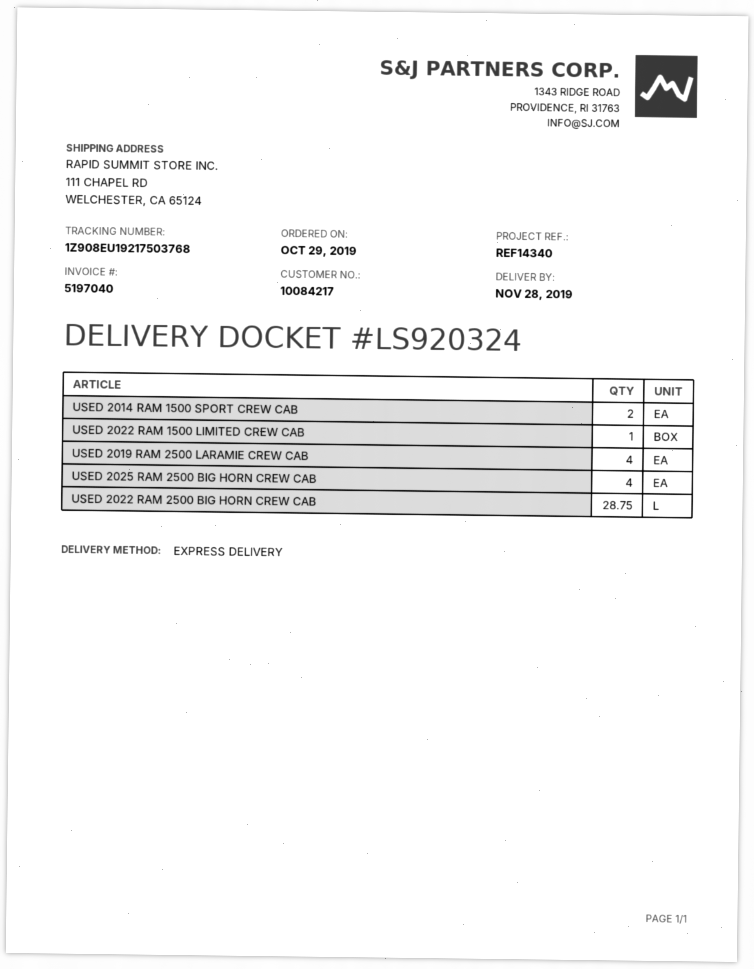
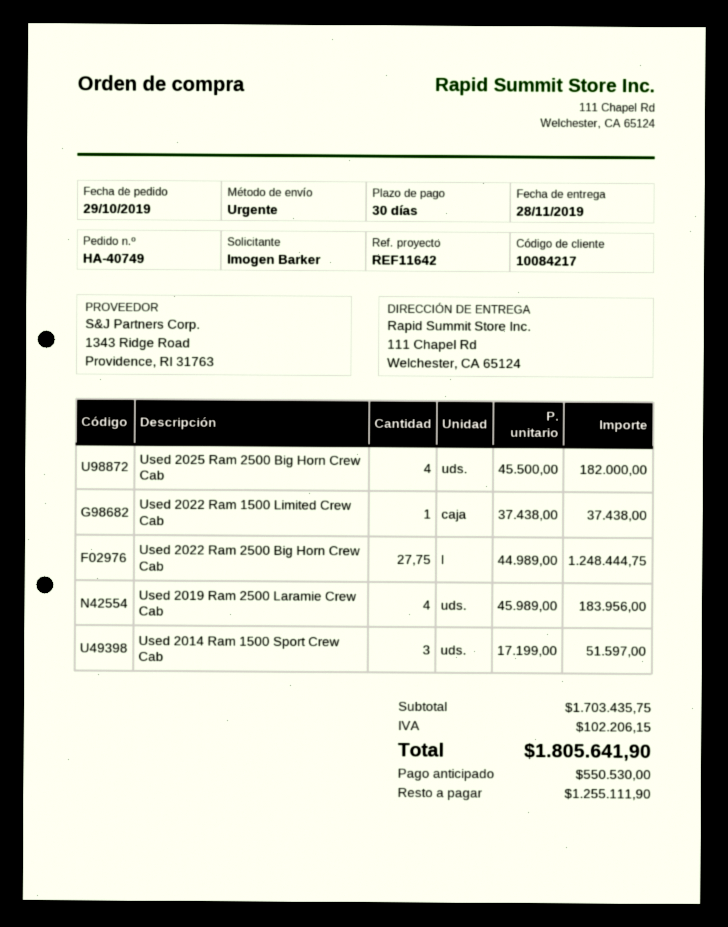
reference: REF14340 -> REF11642
USED 2014 RAM 1500 SPORT CREW CAB: 2 -> 3
USED 2022 RAM 2500 BIG HORN CREW CAB: 28.75 -> 27.75

